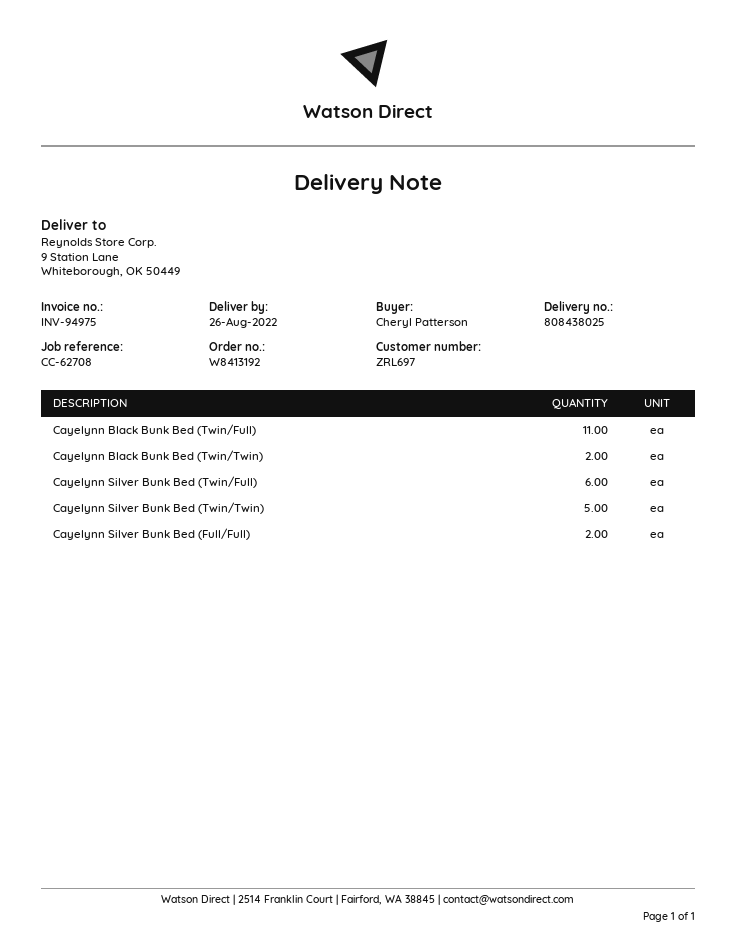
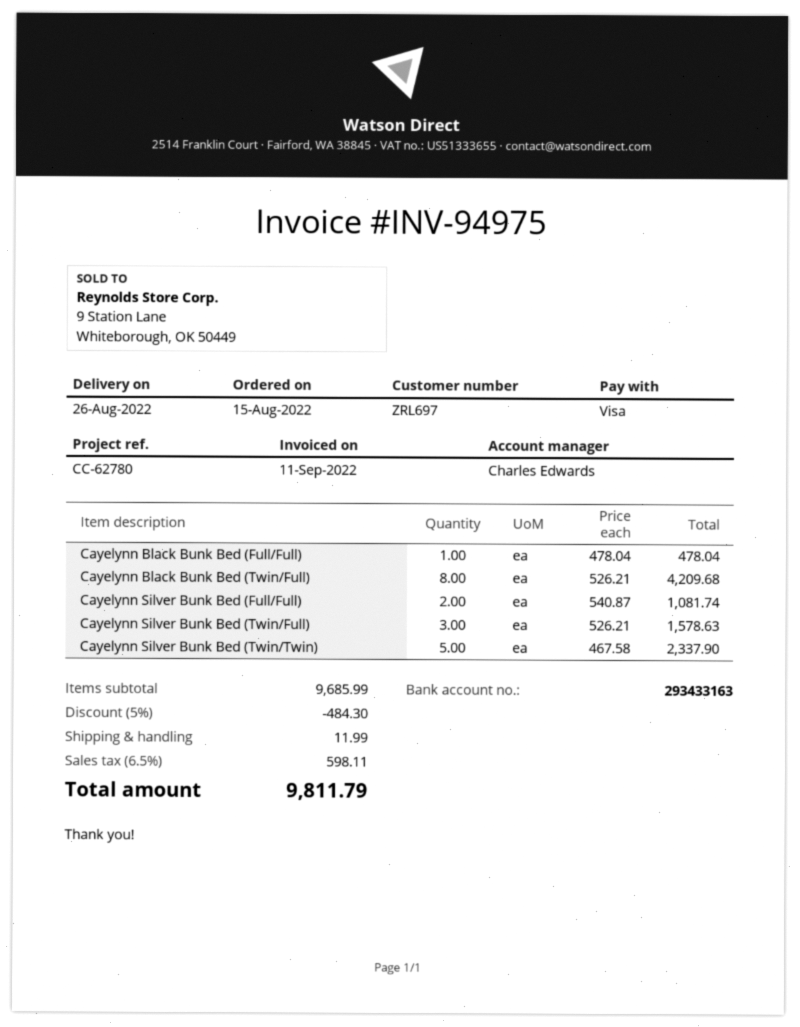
reference: CC-62708 -> CC-62780
Cayelynn Black Bunk Bed (Twin/Full): 11 -> 8
Cayelynn Black Bunk Bed (Twin/Twin): 2 -> none
Cayelynn Silver Bunk Bed (Twin/Full): 6 -> 3
Cayelynn Black Bunk Bed (Full/Full): none -> 1

